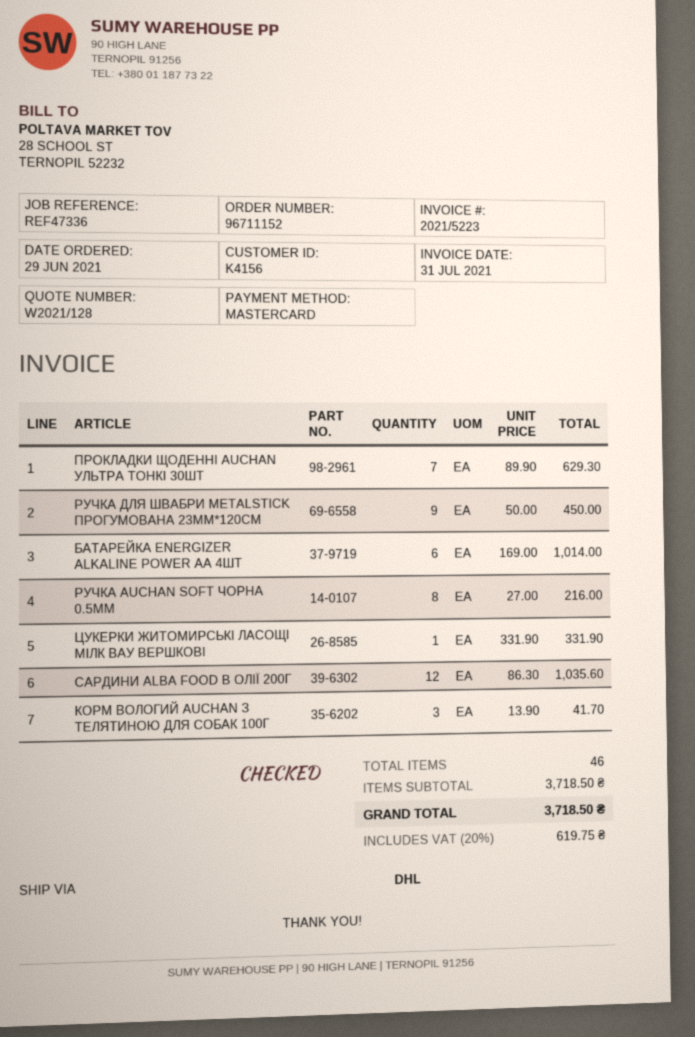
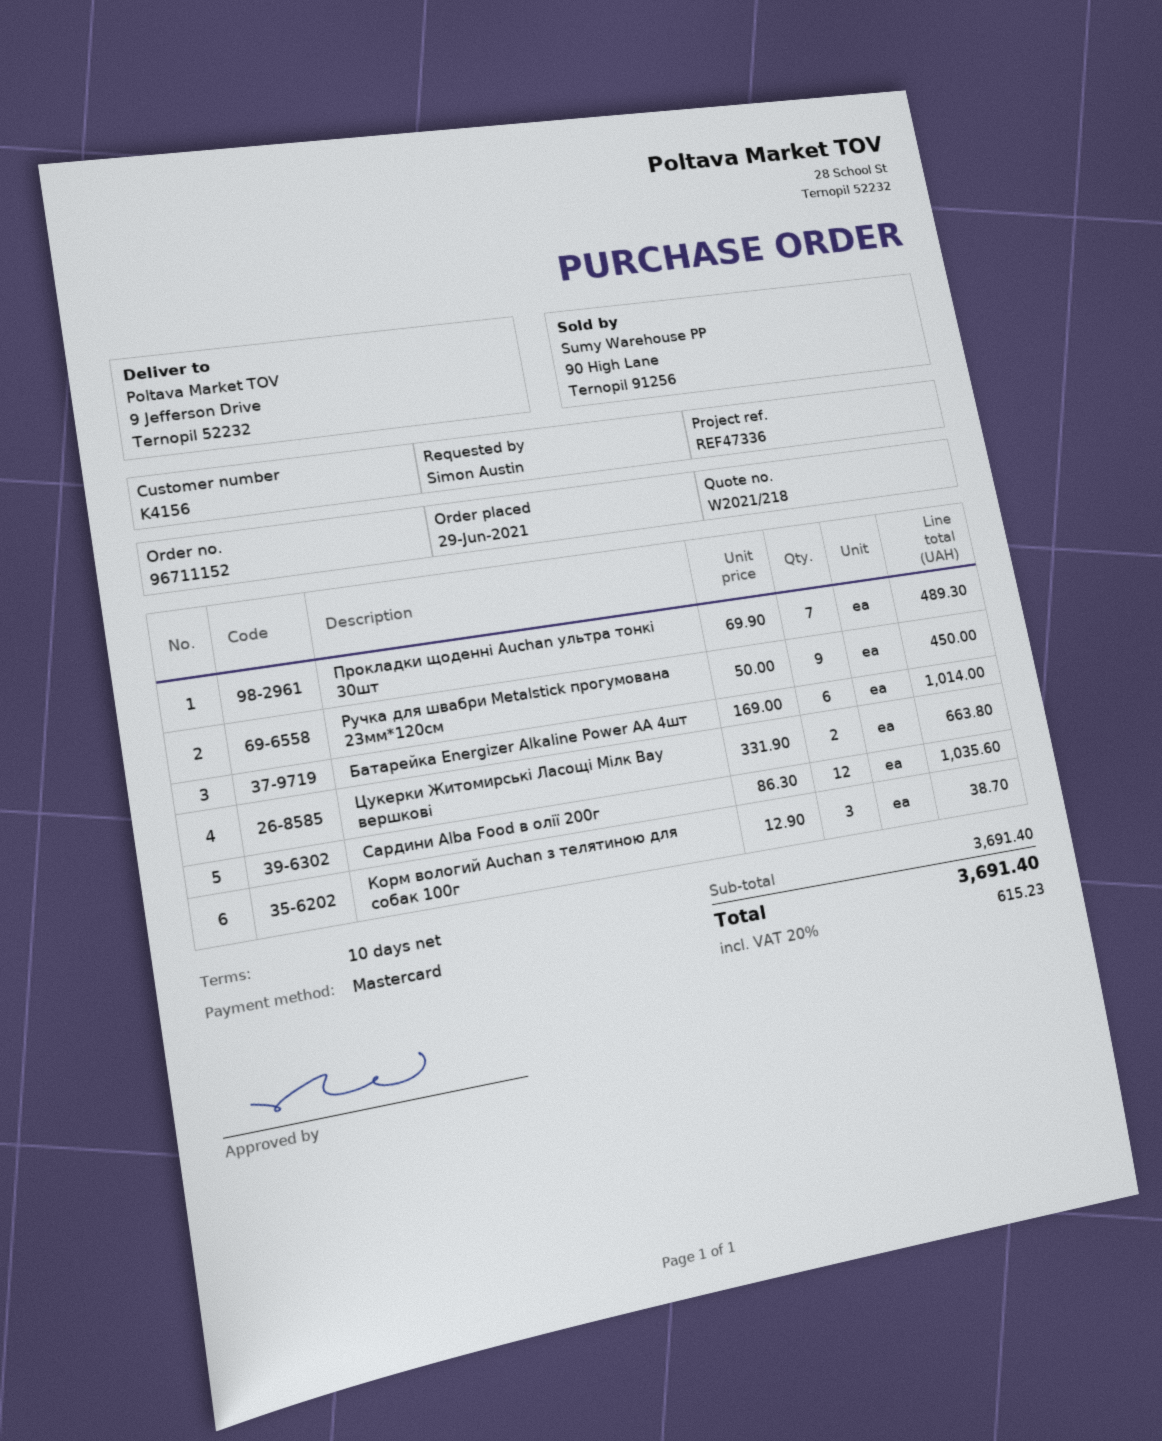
quote number: W2021/128 -> W2021/218
ПРОКЛАДКИ ЩОДЕННІ AUCHAN УЛЬТРА ТОНКІ 30ШТ: 7 x 89.90 = 629.30 -> 7 x 69.90 = 489.30
РУЧКА AUCHAN SOFT ЧОРНА 0.5ММ: 8 x 27.00 = 216.00 -> none
ЦУКЕРКИ ЖИТОМИРСЬКІ ЛАСОЩІ МІЛК ВАУ ВЕРШКОВІ: 1 x 331.90 = 331.90 -> 2 x 331.90 = 663.80
КОРМ ВОЛОГИЙ AUCHAN З ТЕЛЯТИНОЮ ДЛЯ СОБАК 100Г: 3 x 13.90 = 41.70 -> 3 x 12.90 = 38.70
subtotal: 3718.50 -> 3691.40
tax: 20% = 619.75 -> 20% = 615.23
total: 3718.50 -> 3691.40

